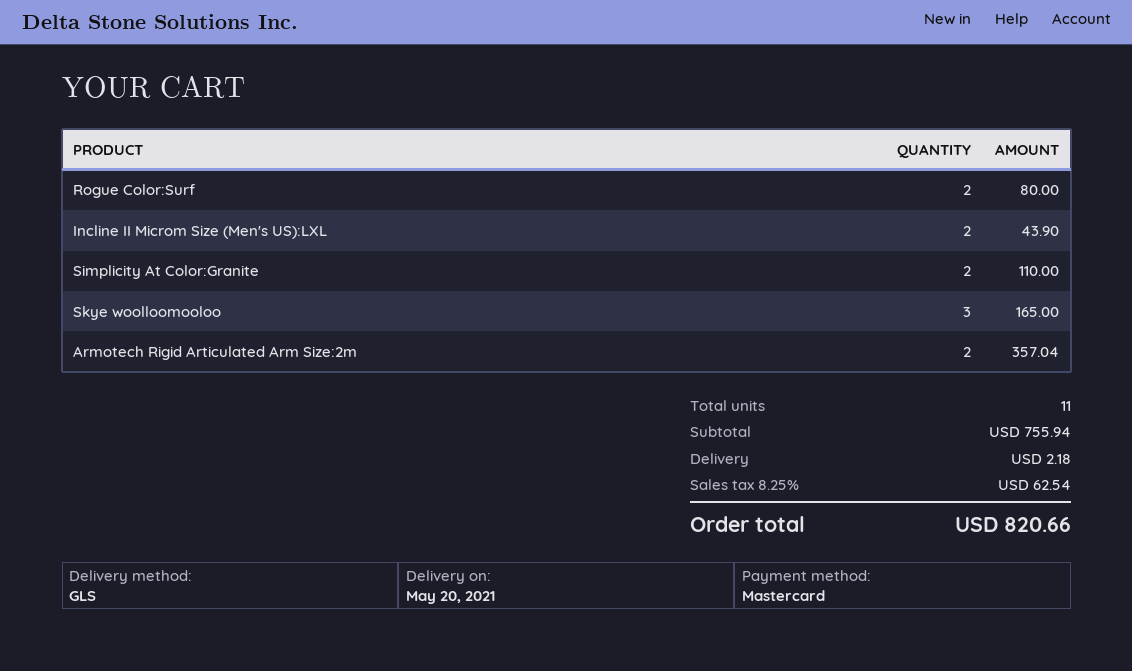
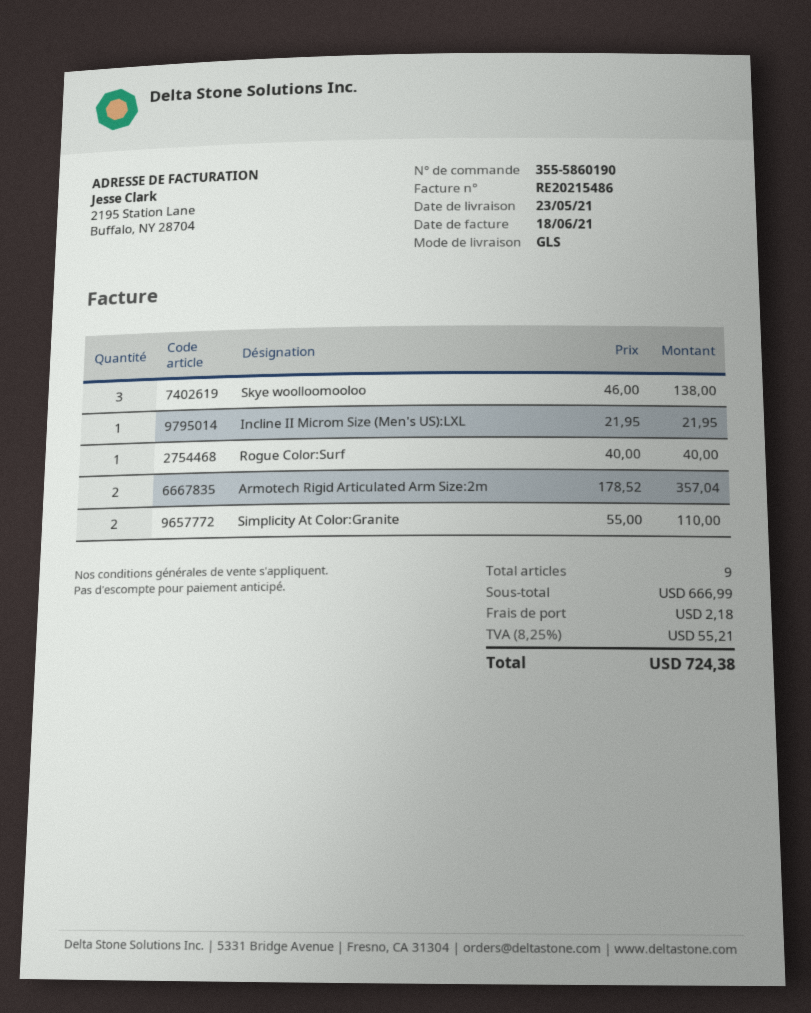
delivery date: 2021-05-20 -> 2021-05-23
Rogue Color:Surf: 2 for 80.00 -> 1 for 40.00
Incline II Microm Size (Men's US):LXL: 2 for 43.90 -> 1 for 21.95
Skye woolloomooloo: 3 for 165.00 -> 3 for 138.00
total quantity: 11 -> 9
subtotal: 755.94 -> 666.99
tax: 8.25% = 62.54 -> 8.25% = 55.21
total: 820.66 -> 724.38

